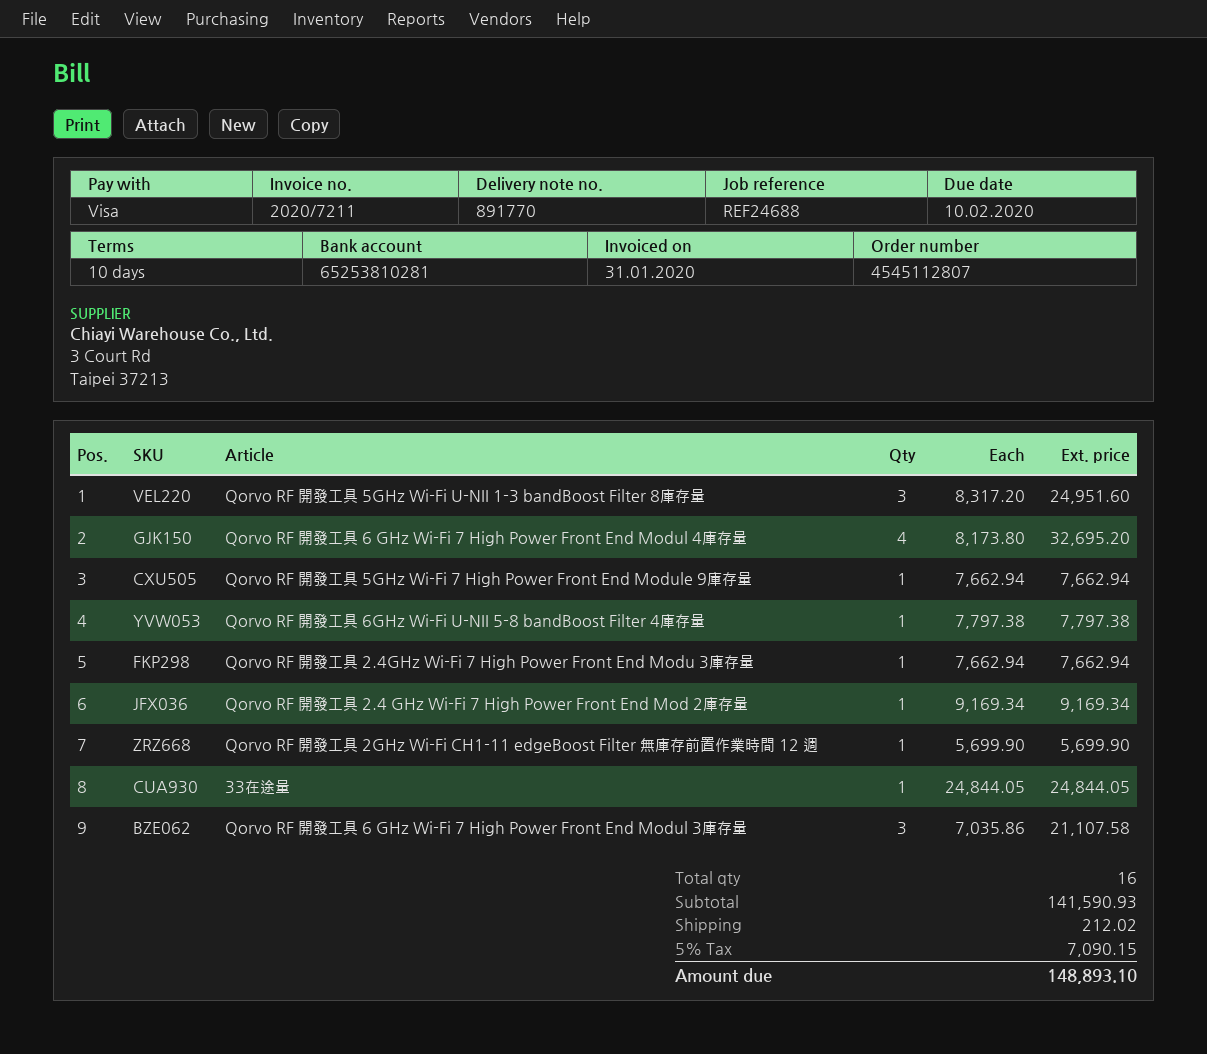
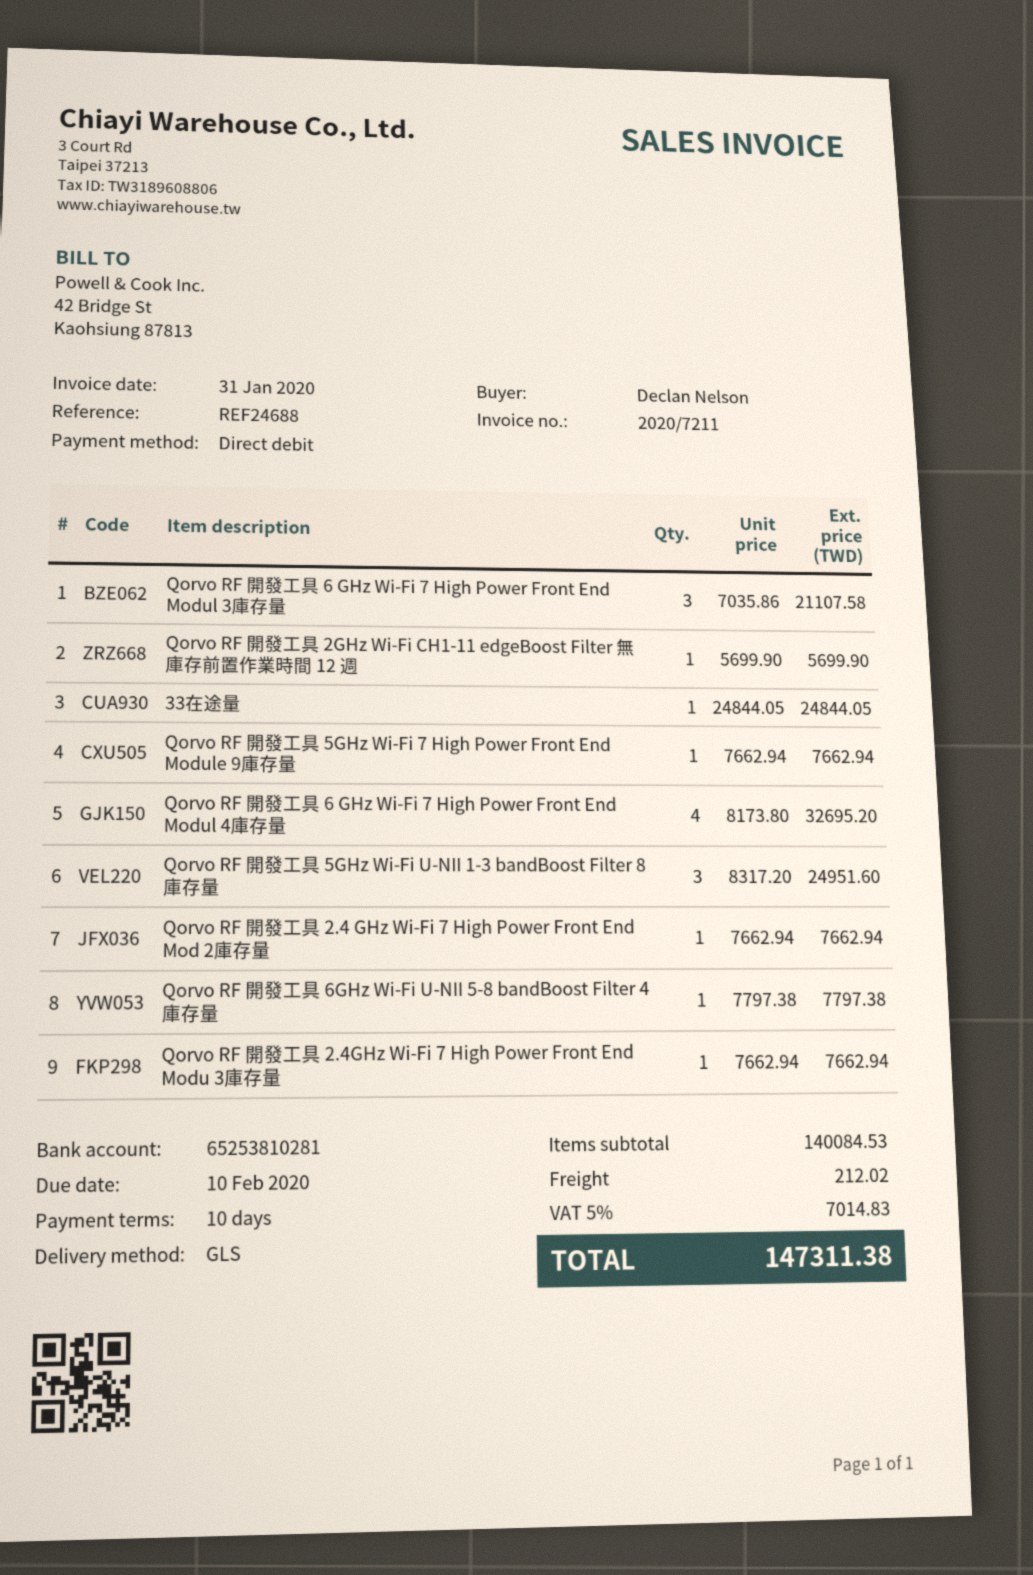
payment method: Visa -> direct debit
Qorvo RF 開發工具 2.4 GHz Wi-Fi 7 High Power Front End Mod 2庫存量: 1 x 9169.34 = 9169.34 -> 1 x 7662.94 = 7662.94
subtotal: 141590.93 -> 140084.53
tax: 5% = 7090.15 -> 5% = 7014.83
total: 148893.10 -> 147311.38

